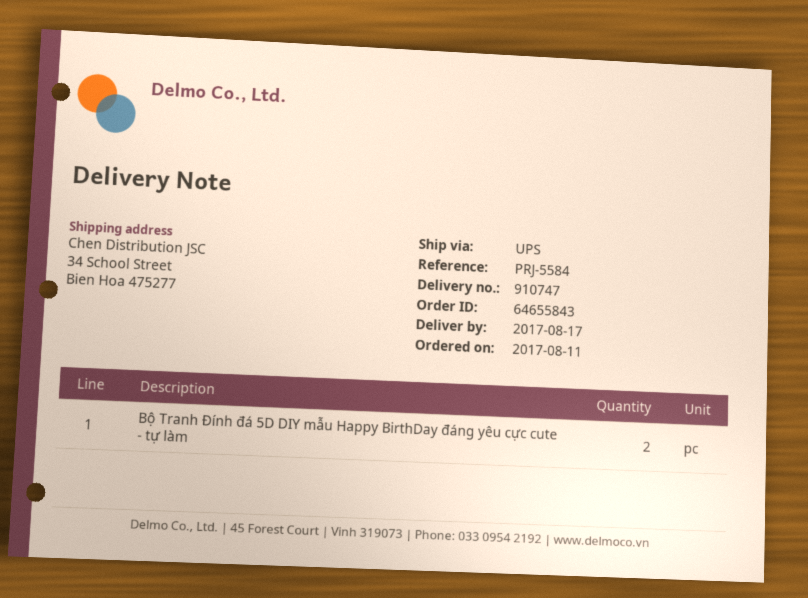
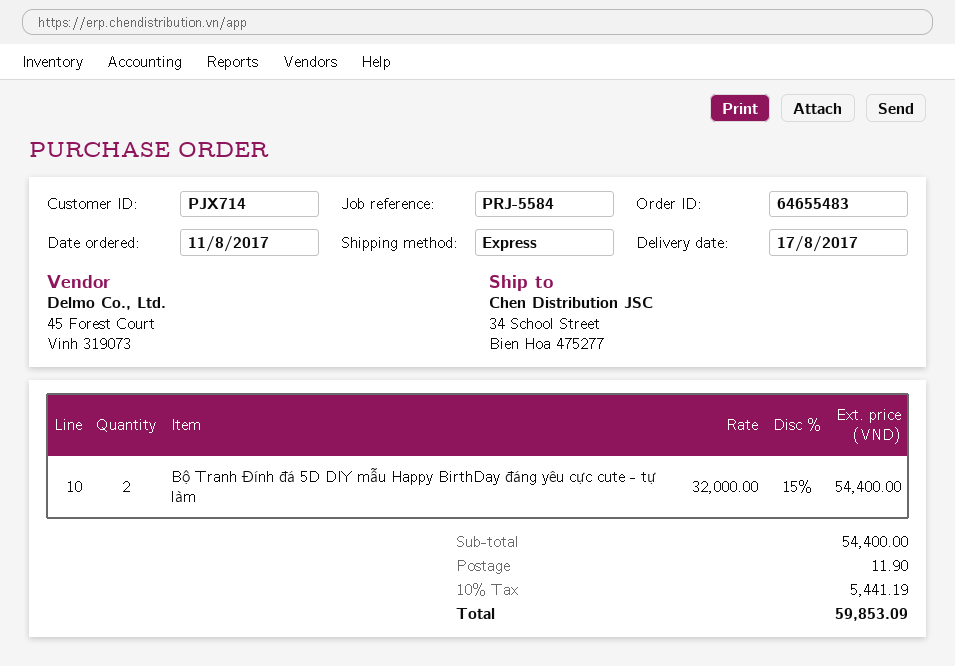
order number: 64655843 -> 64655483
shipping method: UPS -> express

